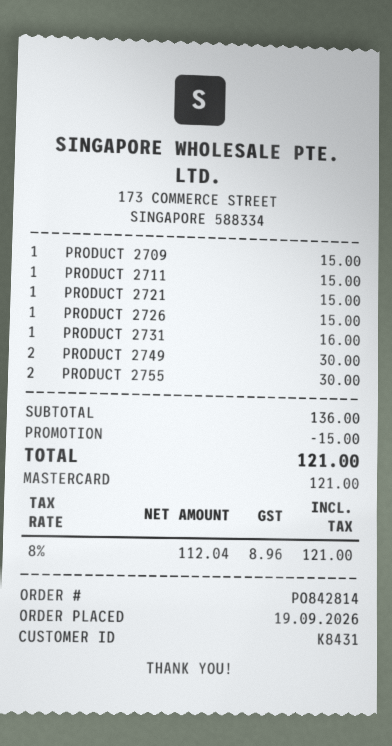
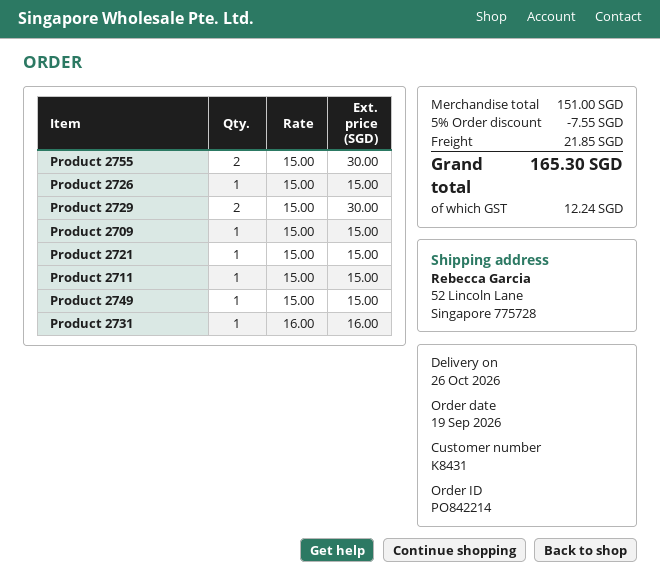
order number: PO842814 -> PO842214
PRODUCT 2749: 2 for 30.00 -> 1 for 15.00
Product 2729: none -> 2 for 30.00
subtotal: 136.00 -> 151.00
discount: 15.00 -> 7.55
shipping: none -> 21.85
tax: 8.96 -> 12.24
total: 121.00 -> 165.30

